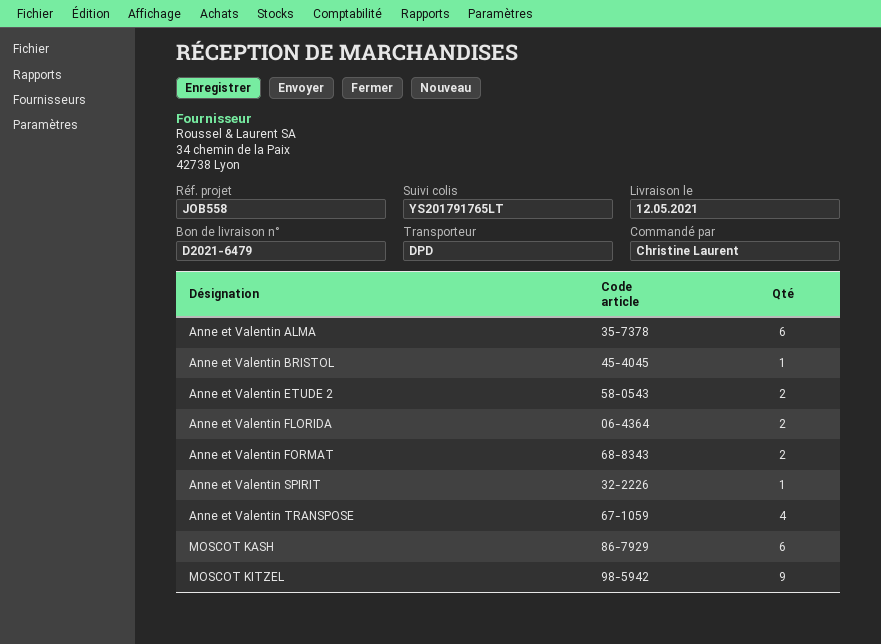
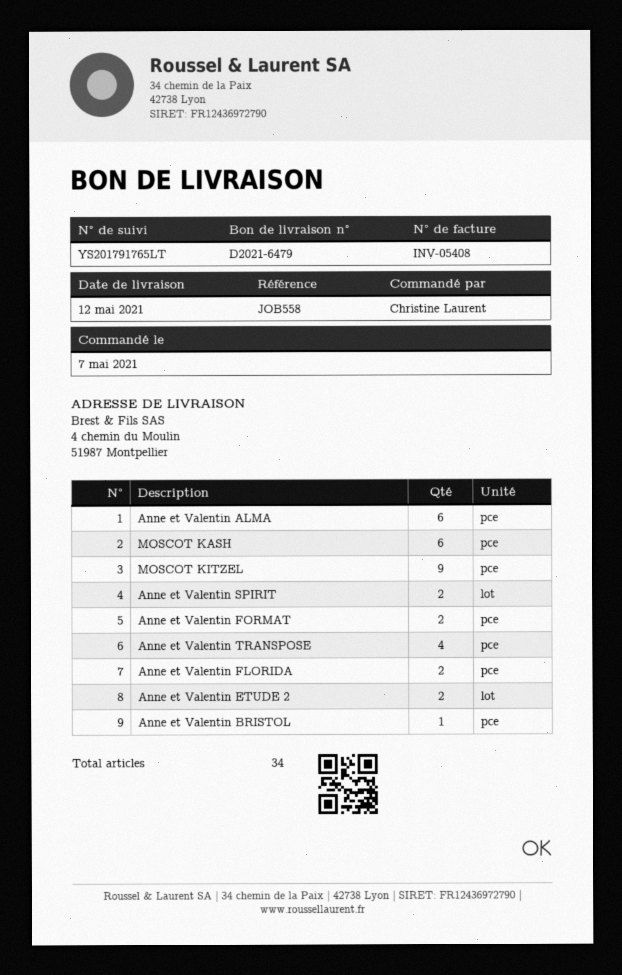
Anne et Valentin SPIRIT: 1 -> 2

